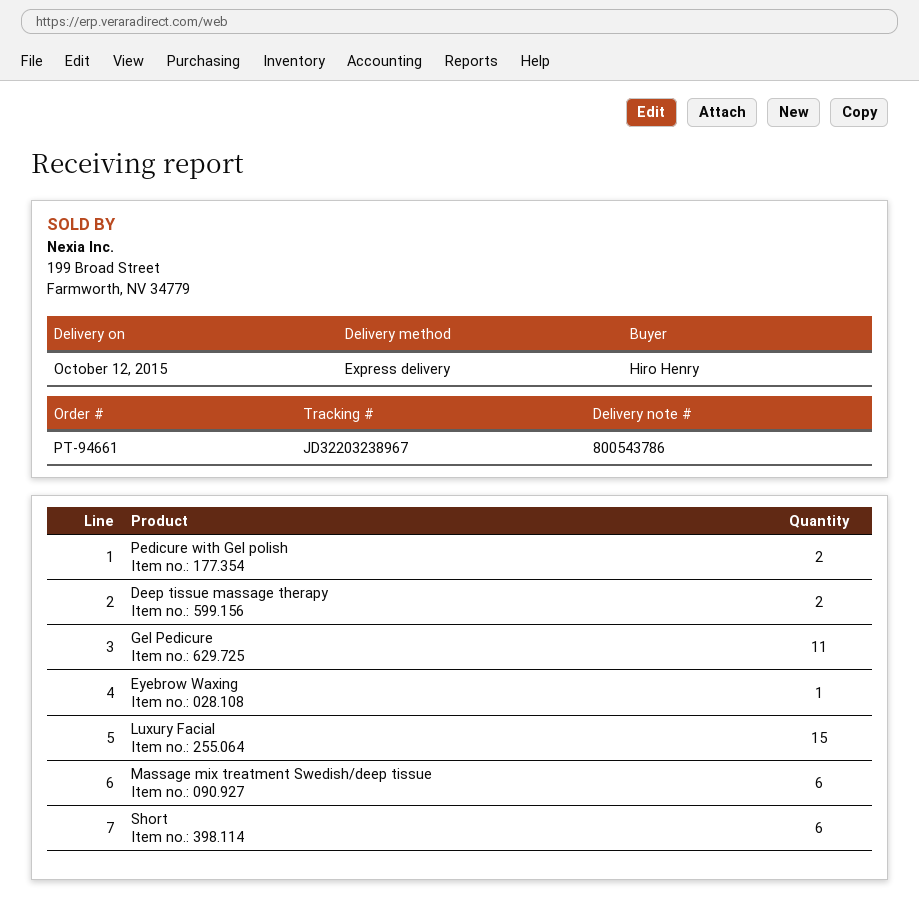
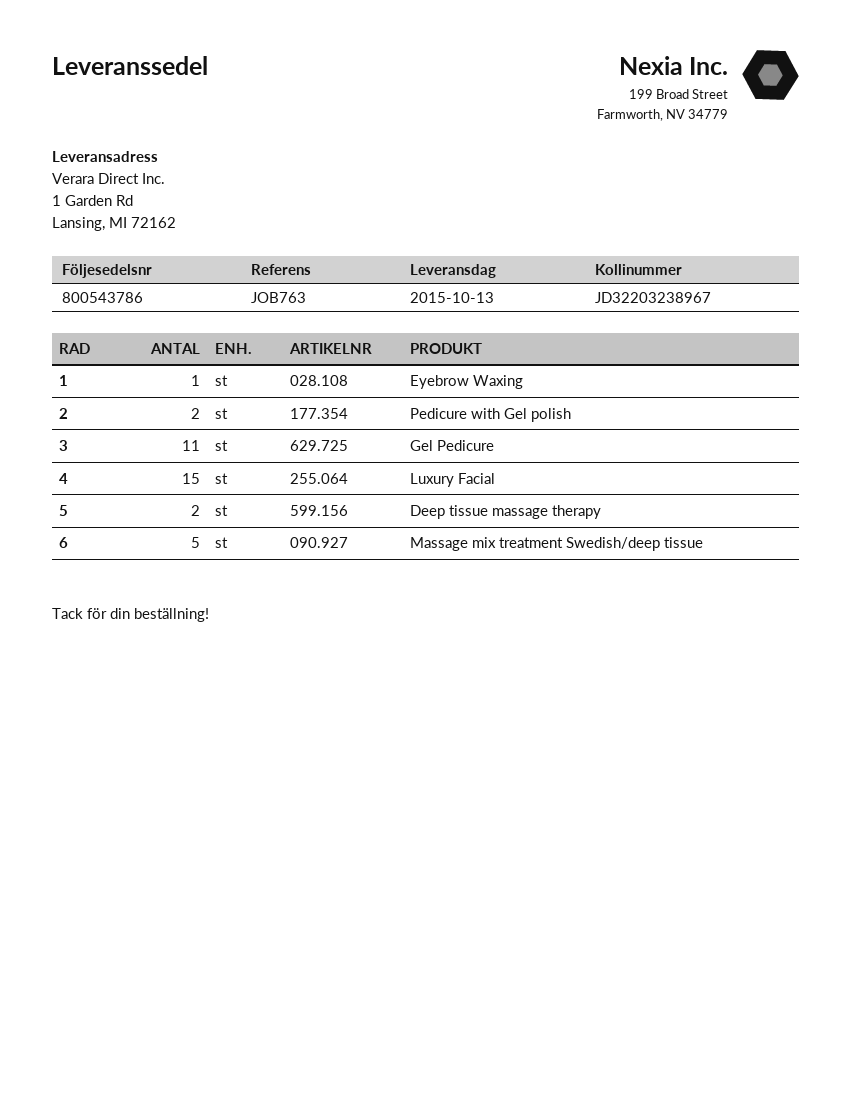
delivery date: 2015-10-12 -> 2015-10-13
Massage mix treatment Swedish/deep tissue: 6 -> 5
Short: 6 -> none

